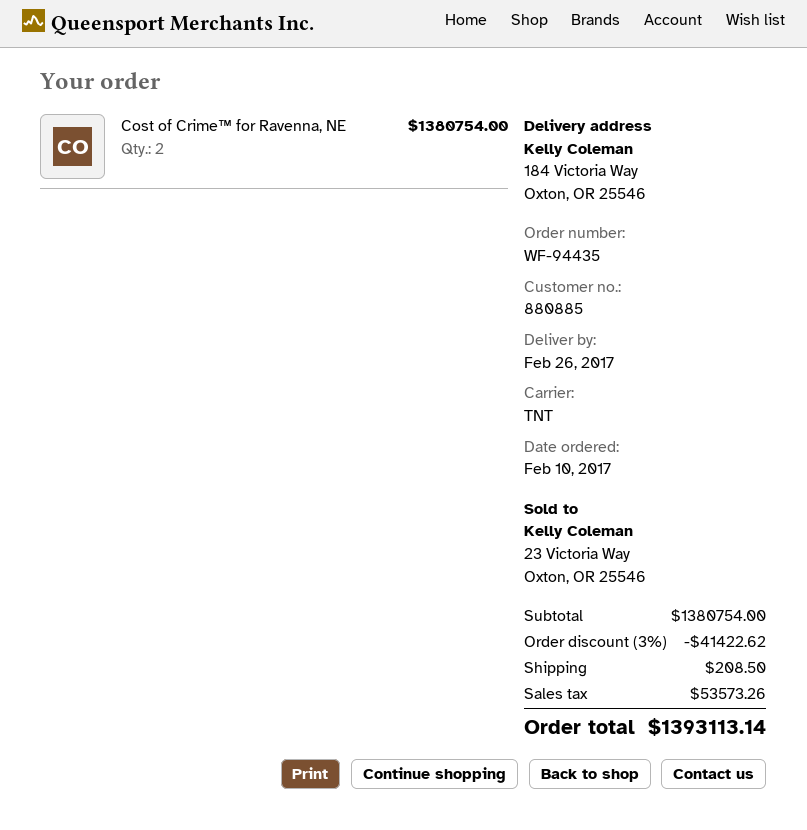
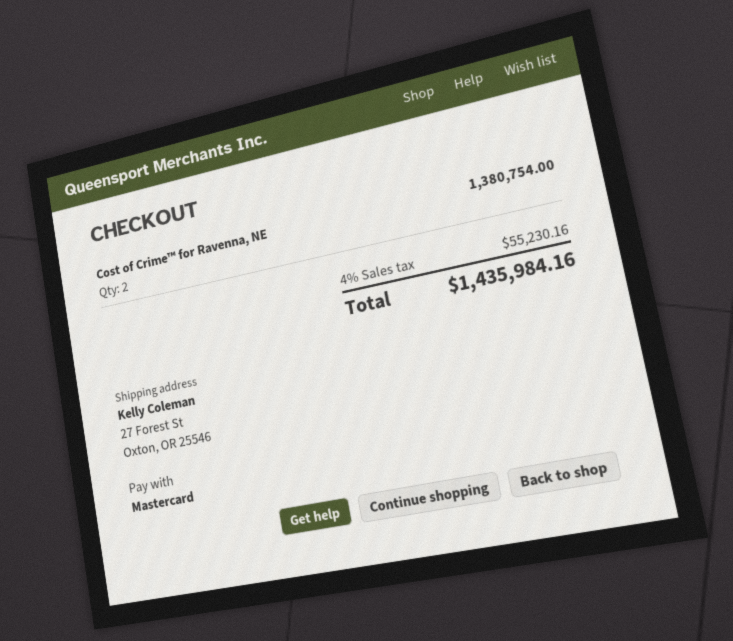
ship to: 184 Victoria Way, Oxton, OR 25546 -> 27 Forest St, Oxton, OR 25546
discount: 3% = 41422.62 -> none
shipping: 208.50 -> none
tax: 53573.26 -> 55230.16
total: 1393113.14 -> 1435984.16

